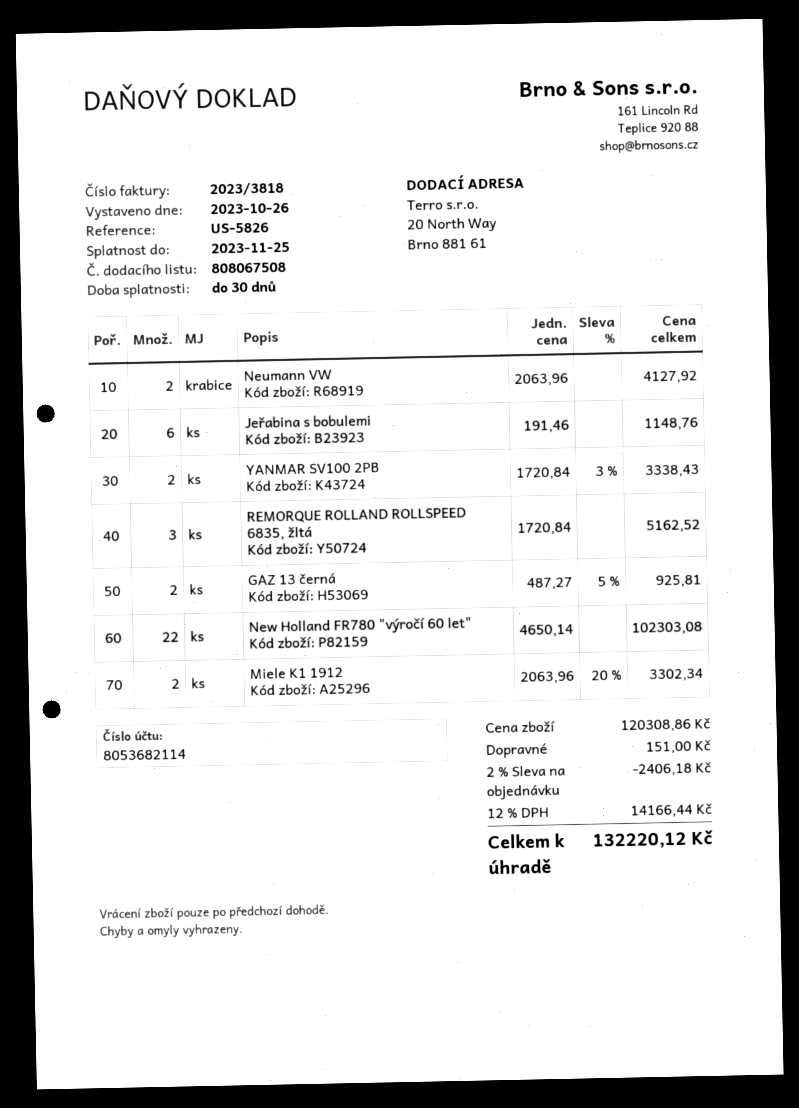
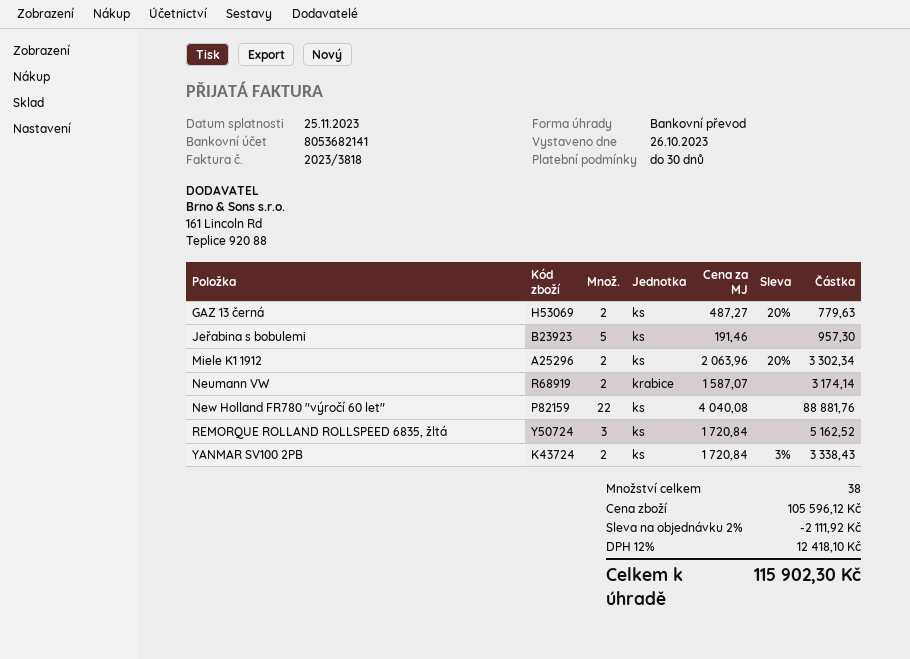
bank account: 8053682114 -> 8053682141
Neumann VW: 2 x 2063.96 = 4127.92 -> 2 x 1587.07 = 3174.14
Jeřabina s bobulemi: 6 x 191.46 = 1148.76 -> 5 x 191.46 = 957.30
GAZ 13 černá: 2 x 487.27 - 5% = 925.81 -> 2 x 487.27 - 20% = 779.63
New Holland FR780 "výročí 60 let": 22 x 4650.14 = 102303.08 -> 22 x 4040.08 = 88881.76
subtotal: 120308.86 -> 105596.12
discount: 2% = 2406.18 -> 2% = 2111.92
shipping: 151.00 -> none
tax: 12% = 14166.44 -> 12% = 12418.10
total: 132220.12 -> 115902.30

